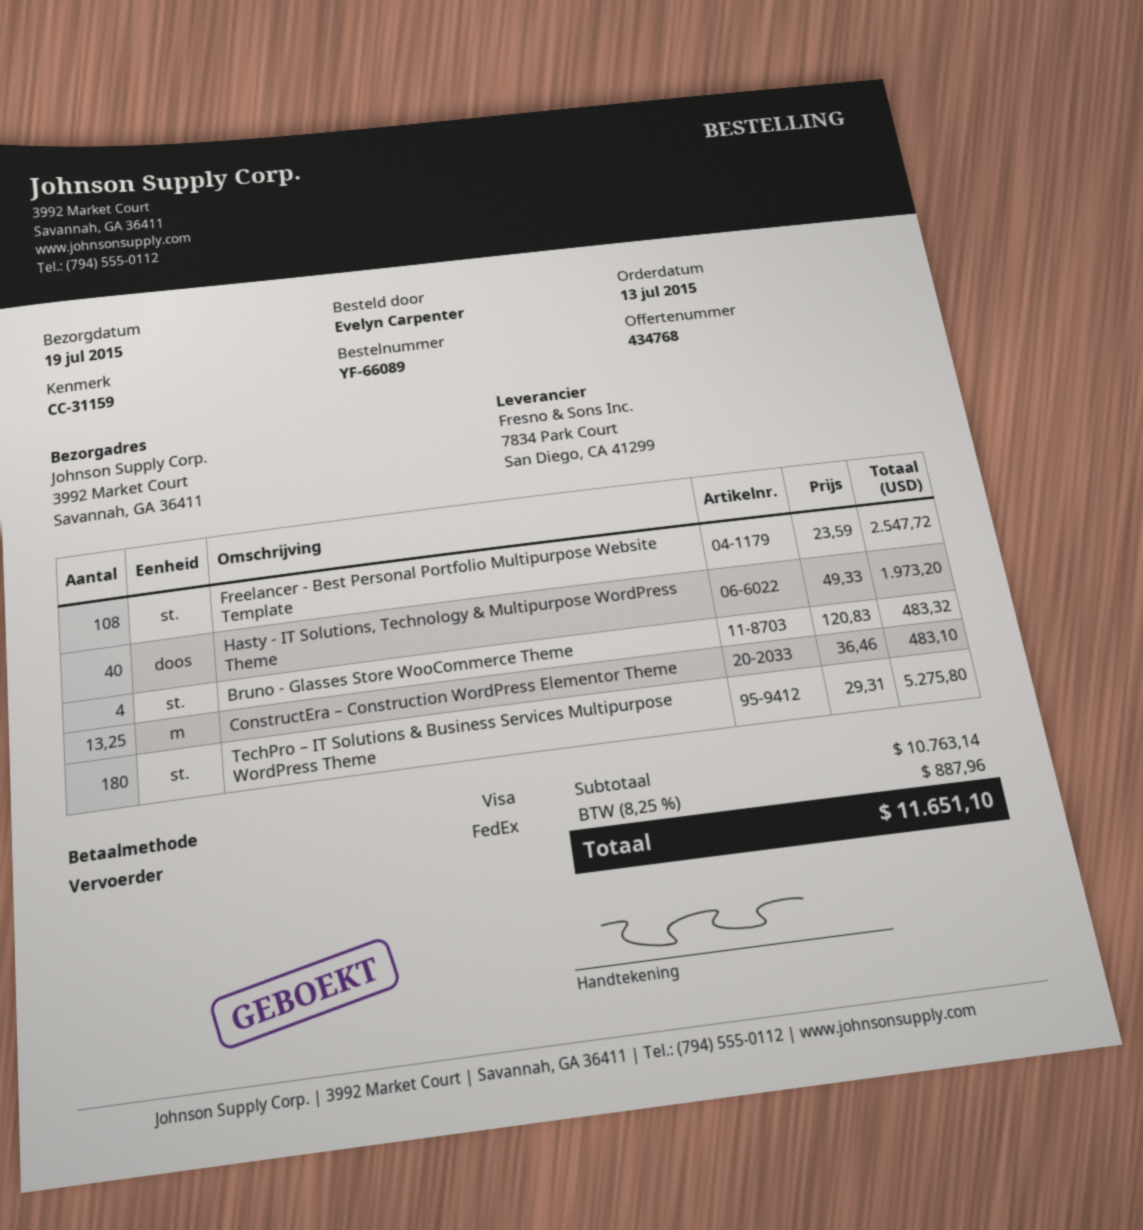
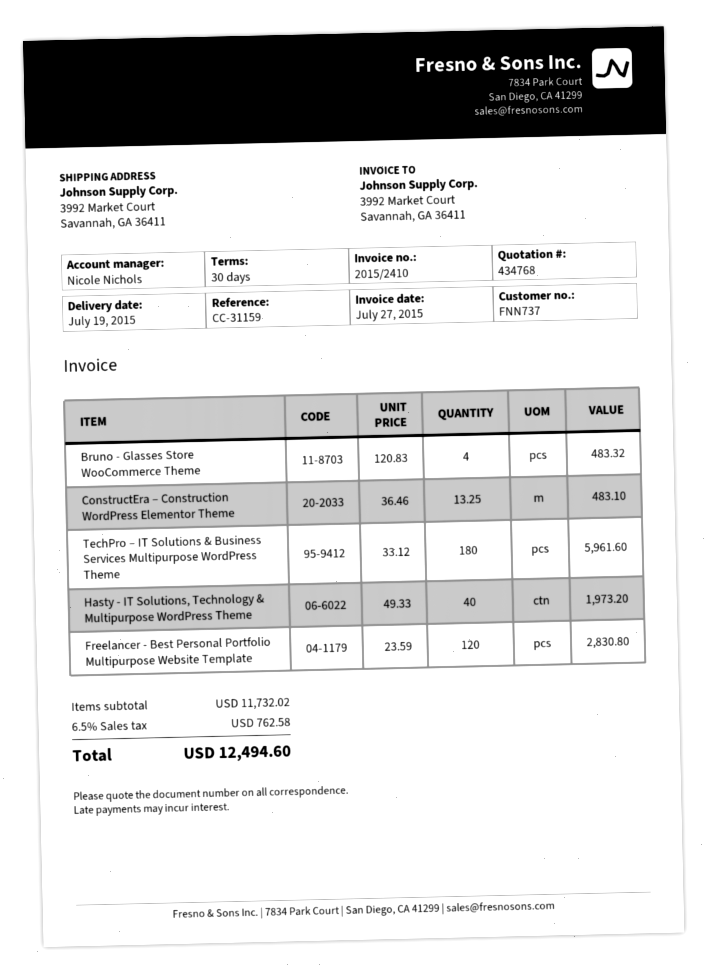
Freelancer - Best Personal Portfolio Multipurpose Website Template: 108 x 23.59 = 2547.72 -> 120 x 23.59 = 2830.80
TechPro – IT Solutions & Business Services Multipurpose WordPress Theme: 180 x 29.31 = 5275.80 -> 180 x 33.12 = 5961.60
subtotal: 10763.14 -> 11732.02
tax: 8.25% = 887.96 -> 6.5% = 762.58
total: 11651.10 -> 12494.60

